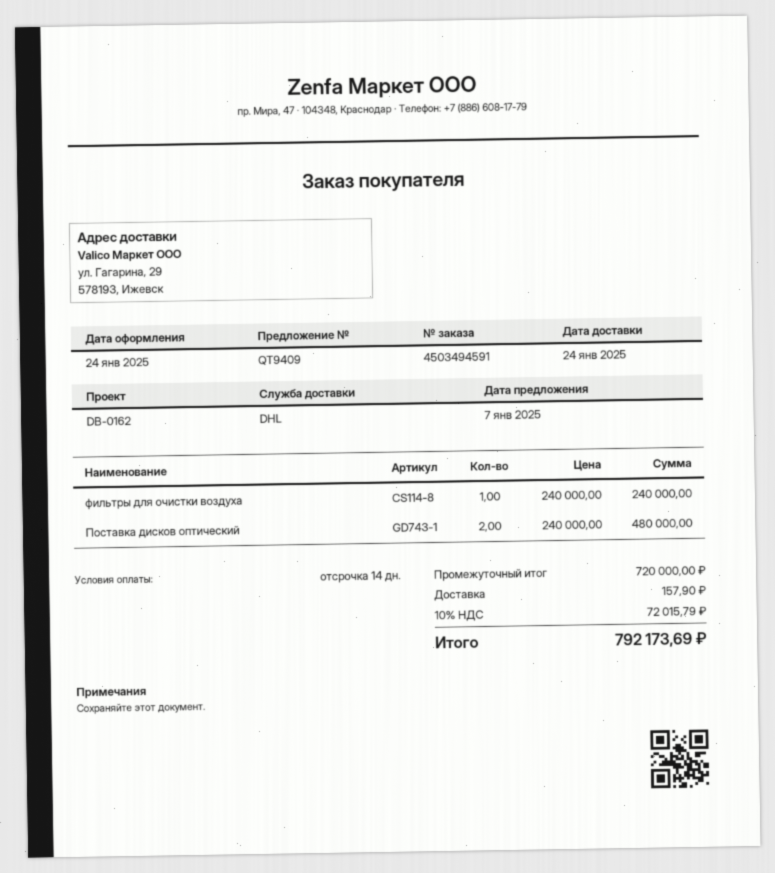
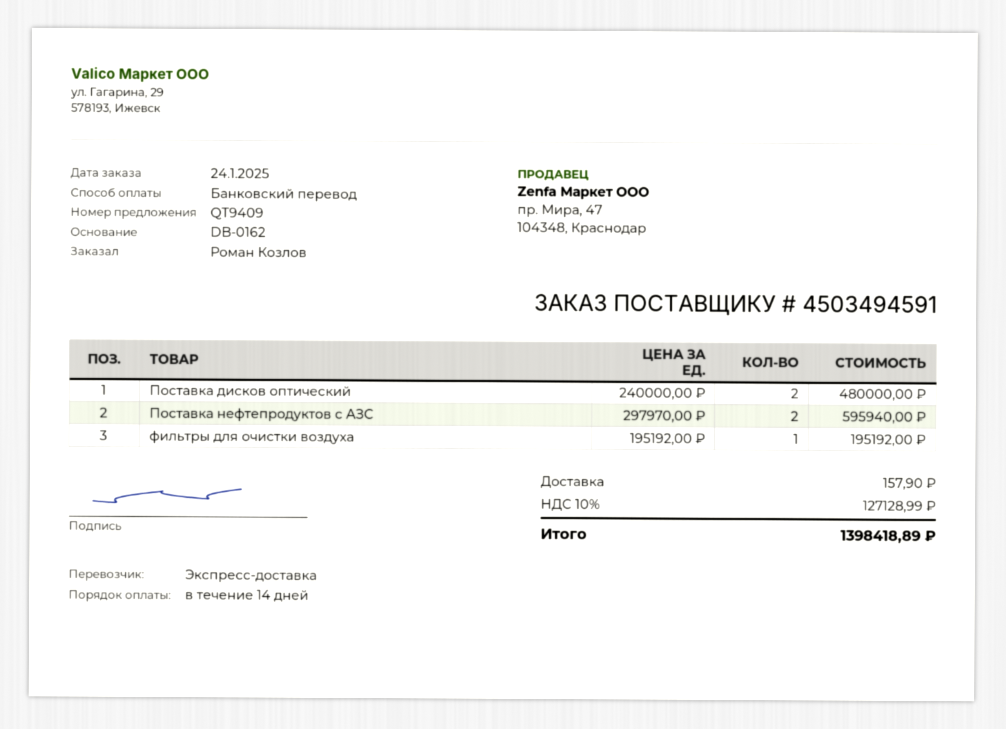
shipping method: DHL -> express
фильтры для очистки воздуха: 1 x 240000.00 = 240000.00 -> 1 x 195192.00 = 195192.00
Поставка нефтепродуктов с АЗС: none -> 2 x 297970.00 = 595940.00
tax: 10% = 72015.79 -> 10% = 127128.99
total: 792173.69 -> 1398418.89

